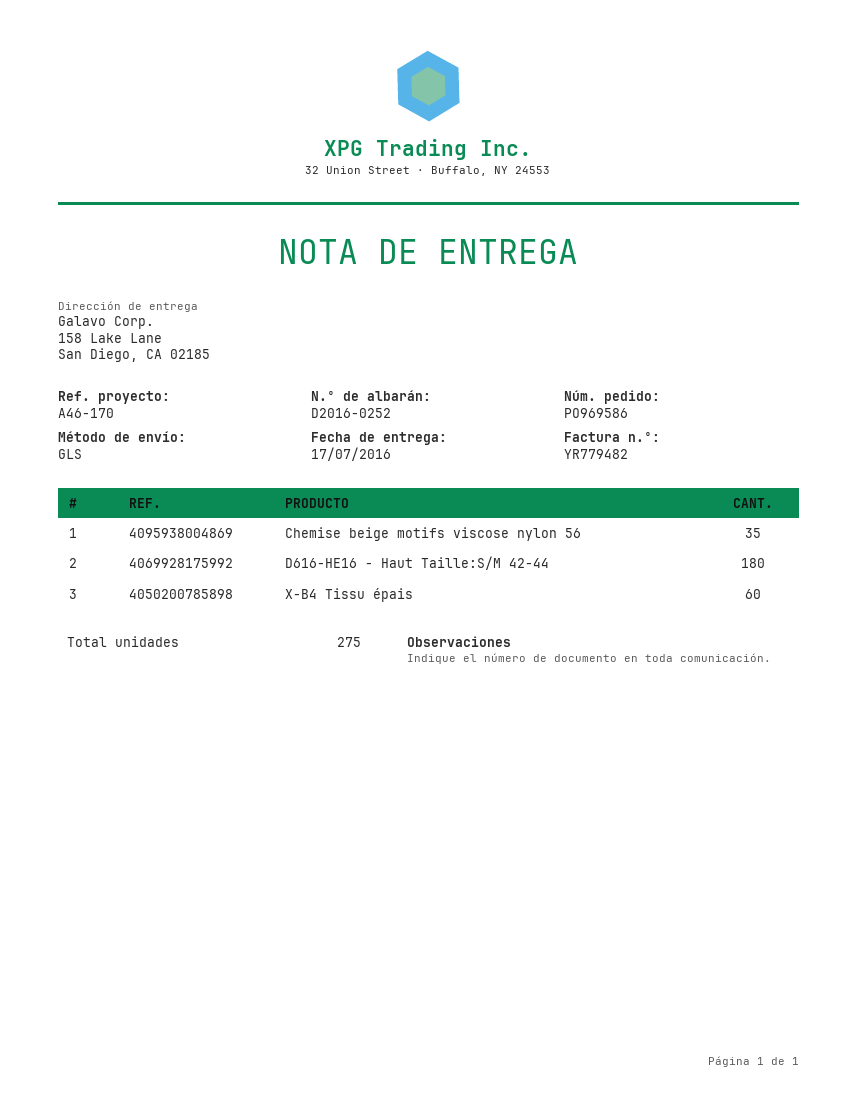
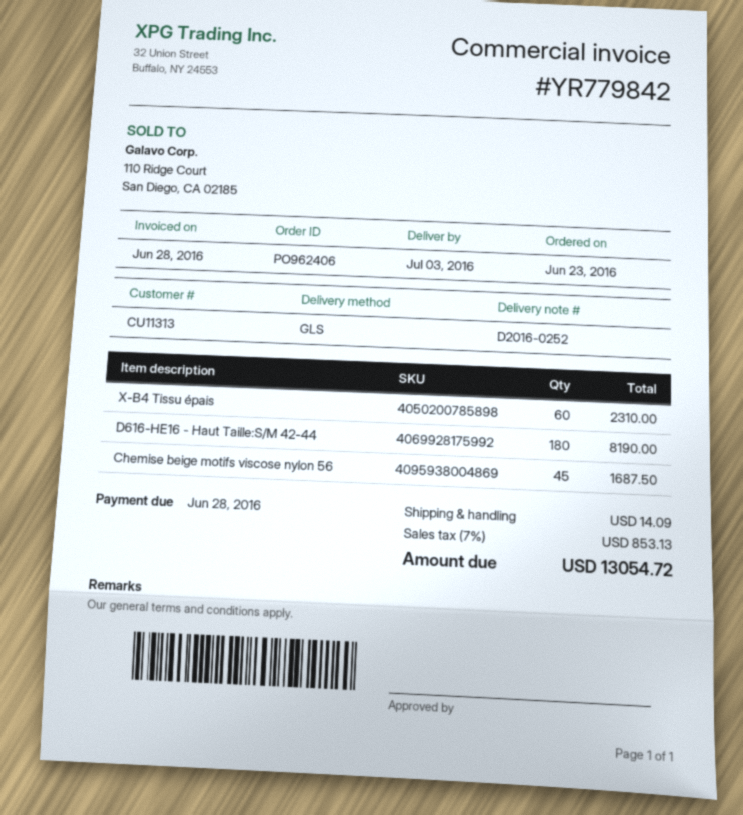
order number: PO969586 -> PO962406
delivery date: 2016-07-17 -> 2016-07-03
invoice number: YR779482 -> YR779842
Chemise beige motifs viscose nylon 56: 35 -> 45

